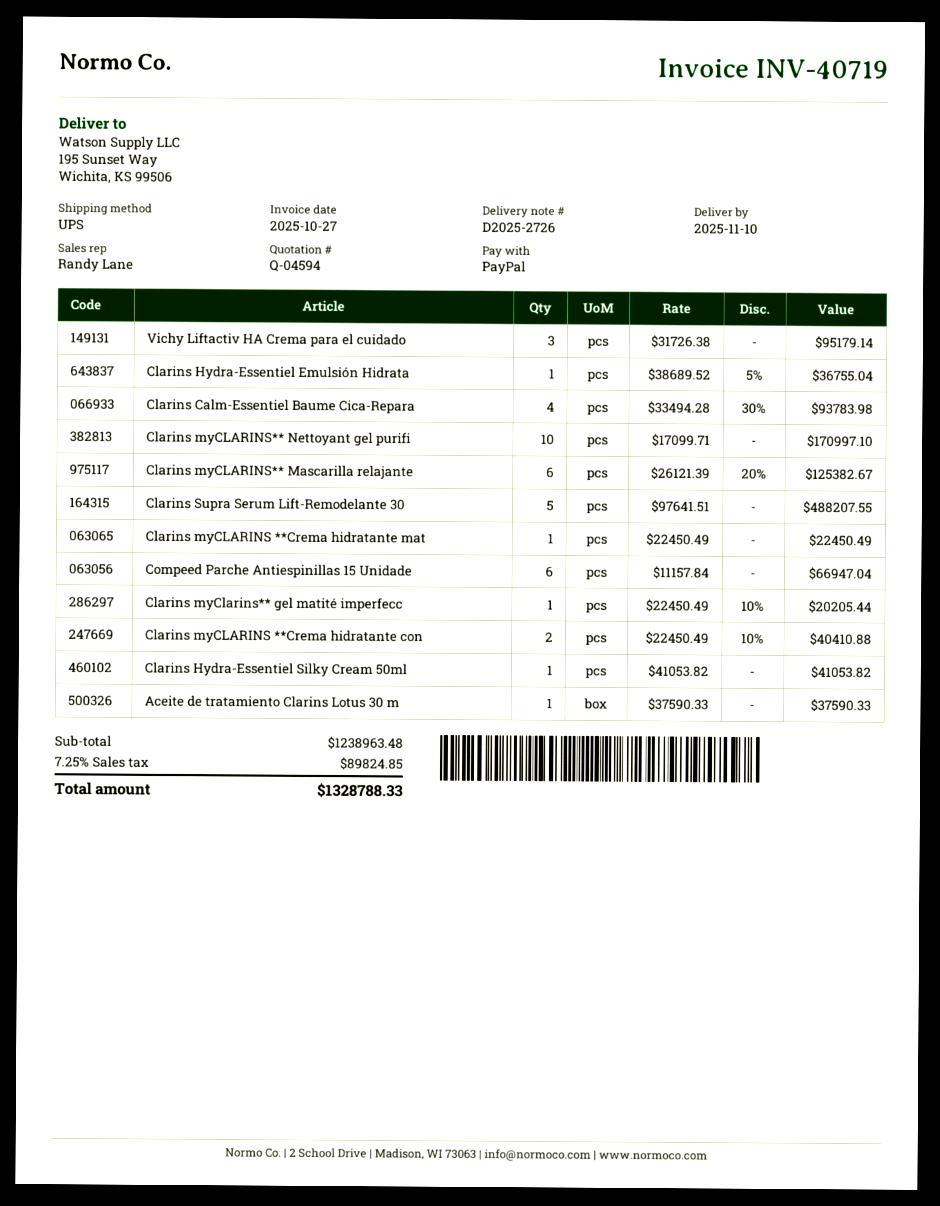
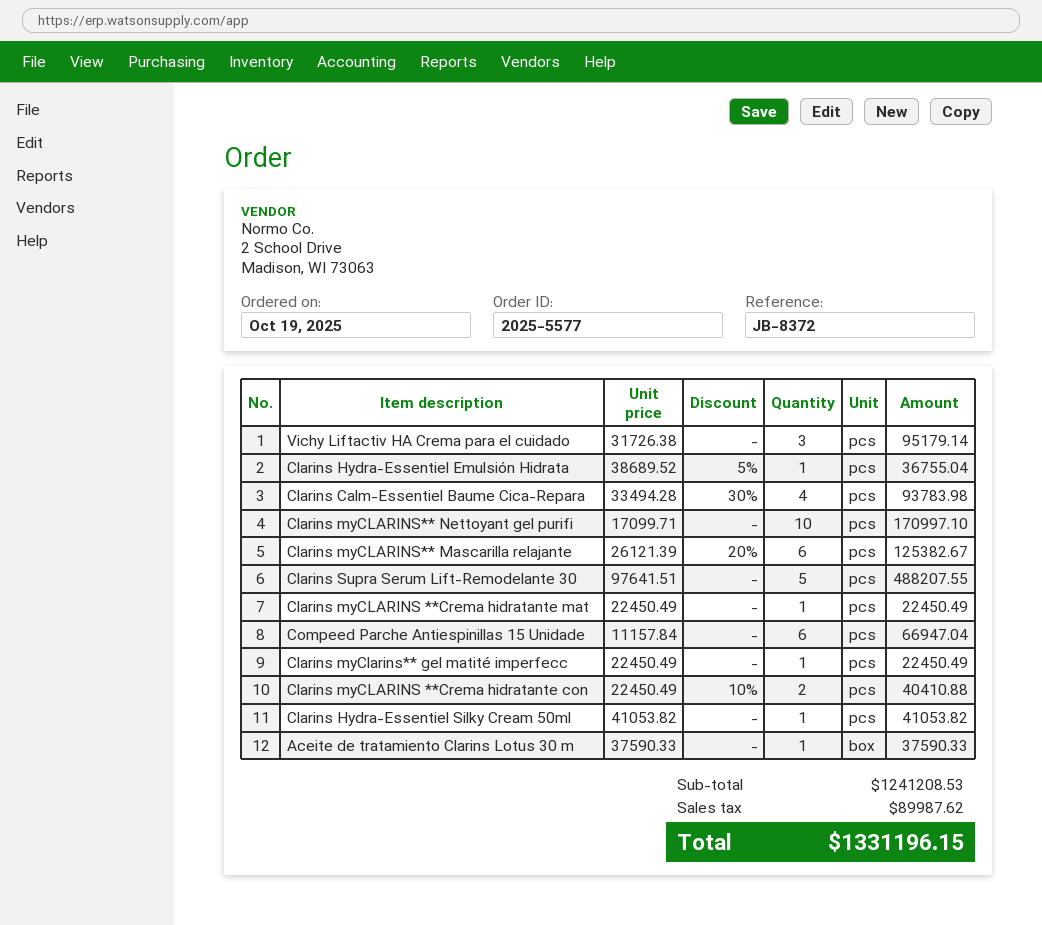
Clarins myClarins** gel matité imperfecc: 1 x 22450.49 - 10% = 20205.44 -> 1 x 22450.49 = 22450.49
subtotal: 1238963.48 -> 1241208.53
tax: 89824.85 -> 89987.62
total: 1328788.33 -> 1331196.15

